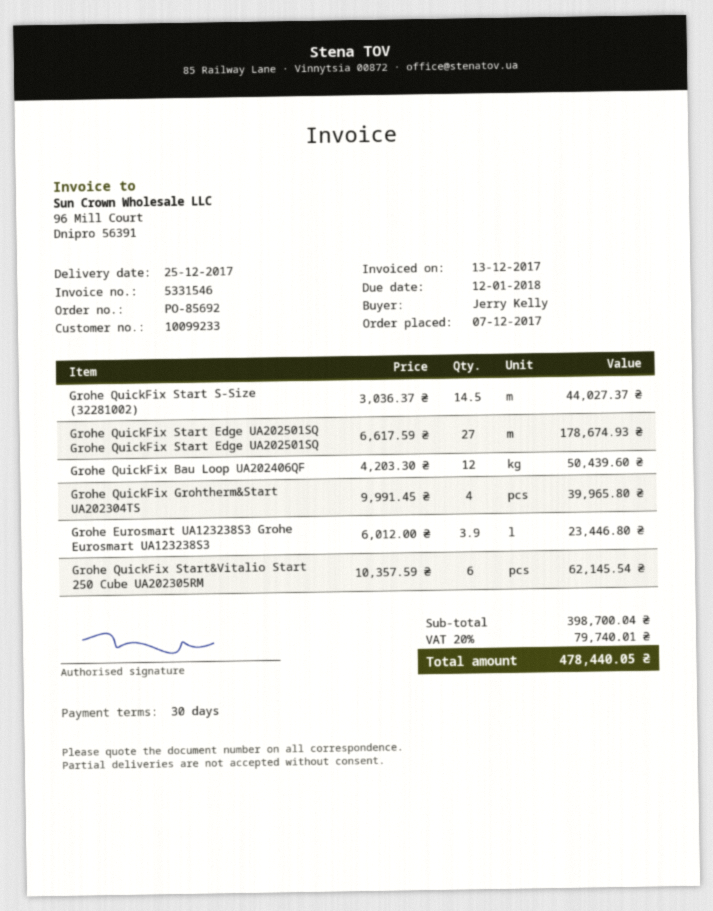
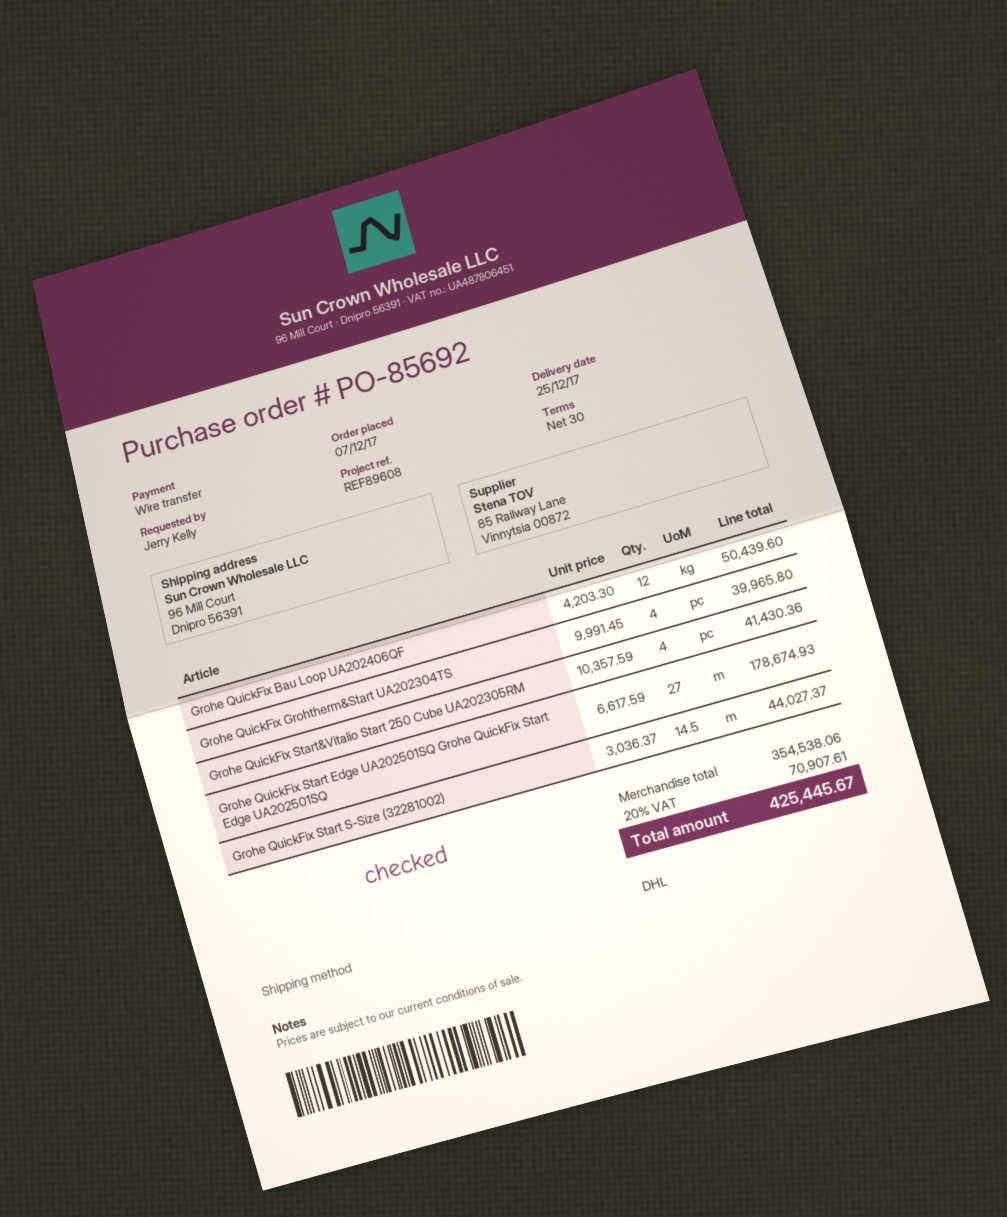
Grohe Eurosmart UA123238S3 Grohe Eurosmart UA123238S3: 3.9 x 6012.00 = 23446.80 -> none
Grohe QuickFix Start&Vitalio Start 250 Cube UA202305RM: 6 x 10357.59 = 62145.54 -> 4 x 10357.59 = 41430.36
subtotal: 398700.04 -> 354538.06
tax: 20% = 79740.01 -> 20% = 70907.61
total: 478440.05 -> 425445.67

